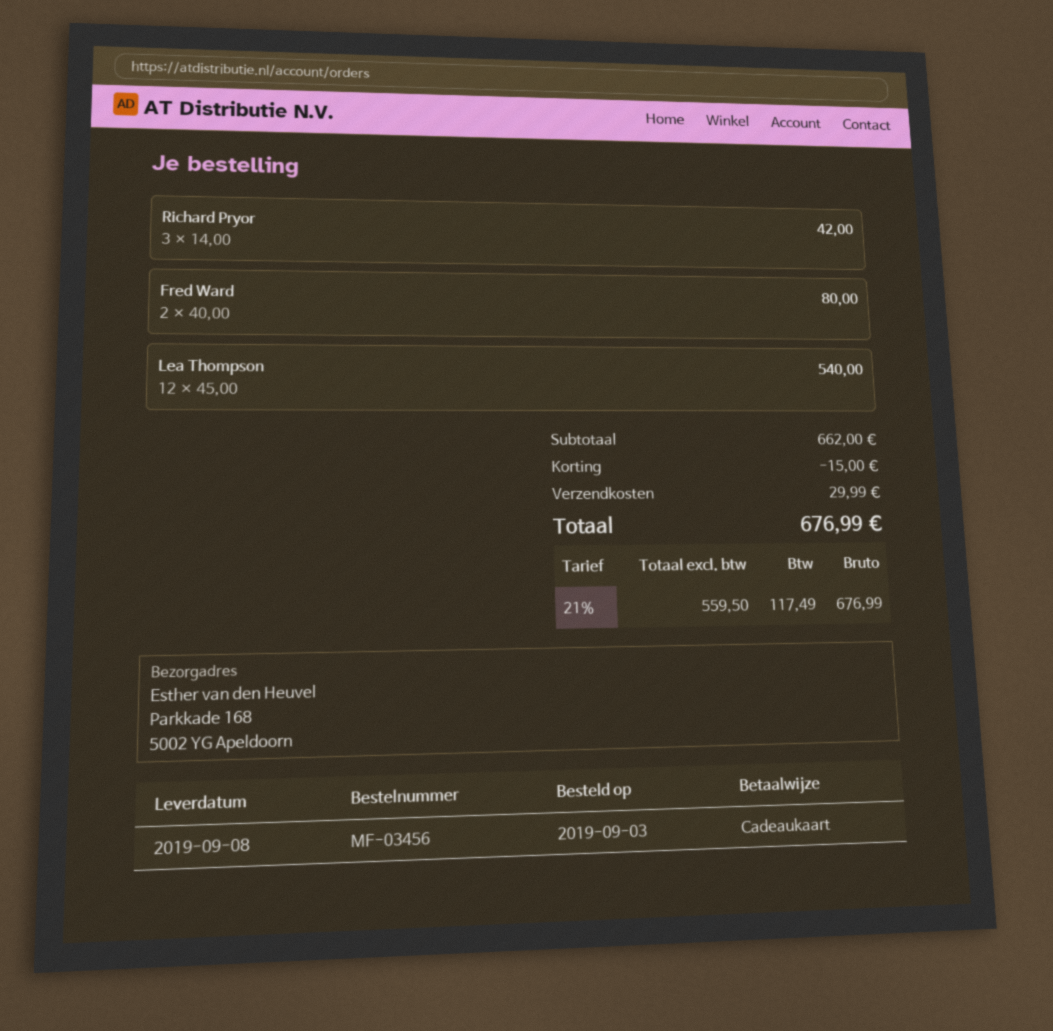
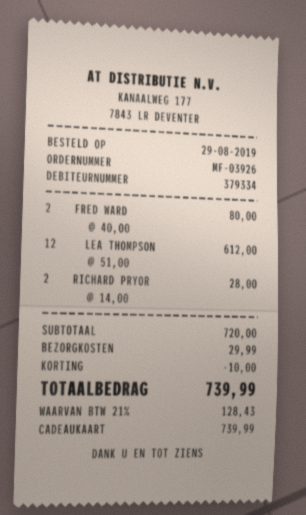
order number: MF-03456 -> MF-03926
order date: 2019-09-03 -> 2019-08-29
Richard Pryor: 3 x 14.00 = 42.00 -> 2 x 14.00 = 28.00
Lea Thompson: 12 x 45.00 = 540.00 -> 12 x 51.00 = 612.00
subtotal: 662.00 -> 720.00
discount: 15.00 -> 10.00
tax: 21% = 117.49 -> 21% = 128.43
total: 676.99 -> 739.99

